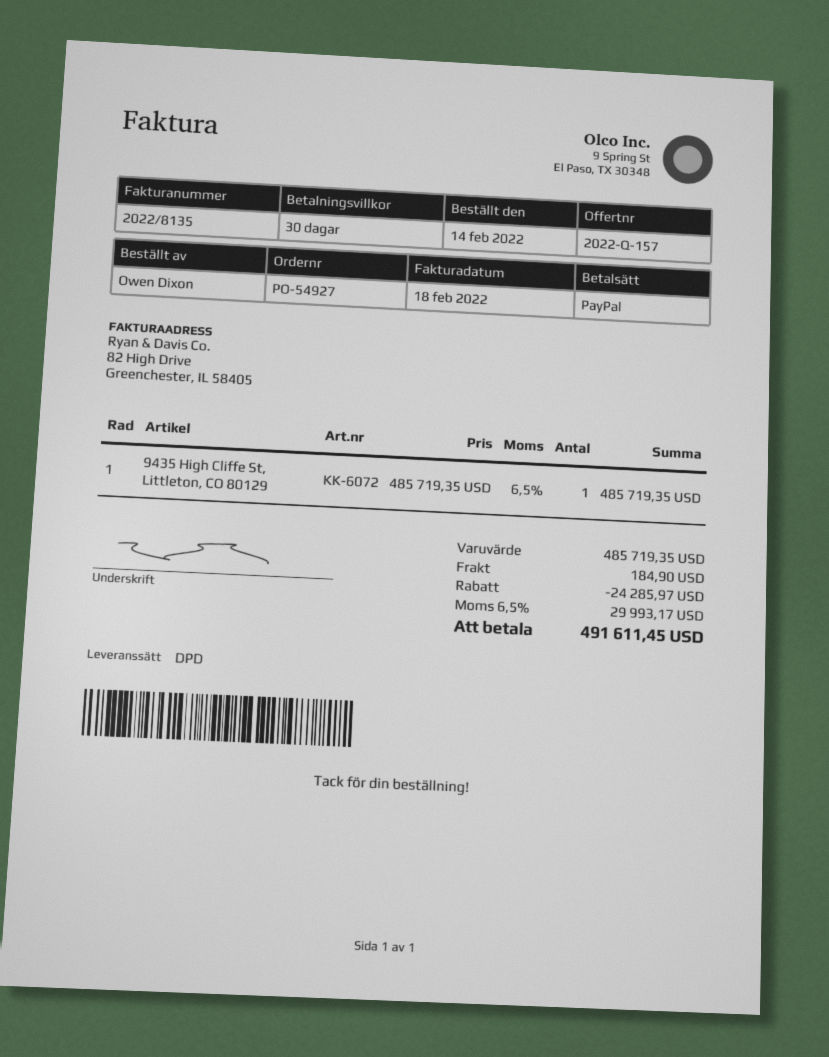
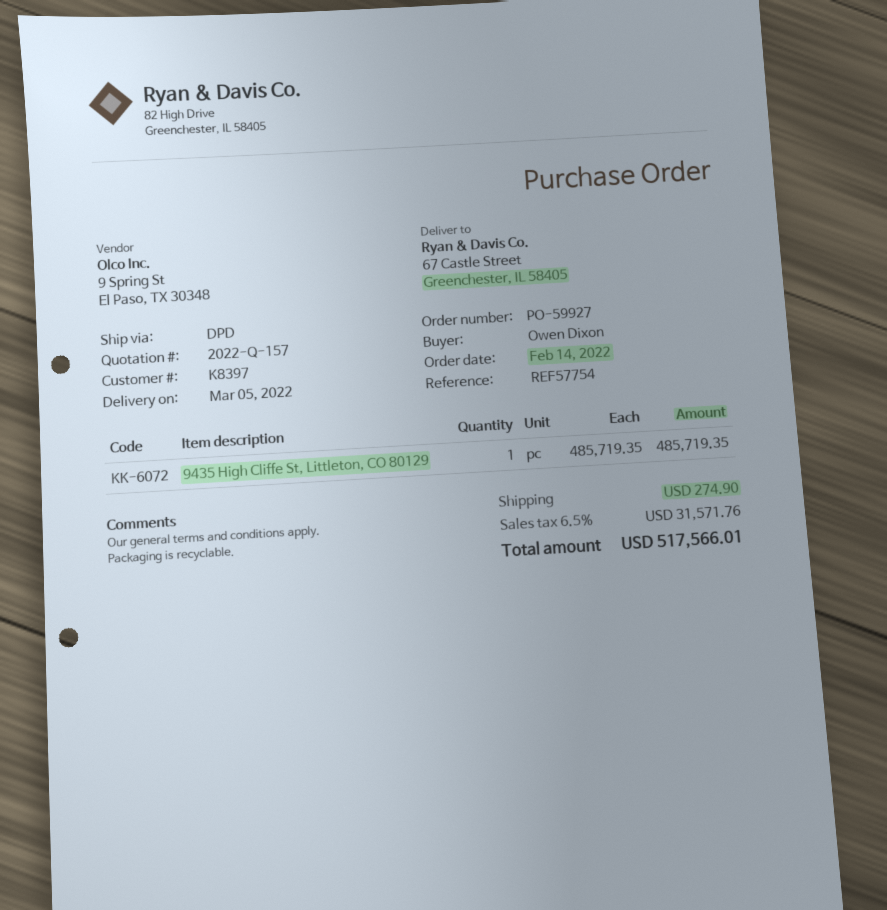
order number: PO-54927 -> PO-59927
discount: 24285.97 -> none
shipping: 184.90 -> 274.90
tax: 6.5% = 29993.17 -> 6.5% = 31571.76
total: 491611.45 -> 517566.01

